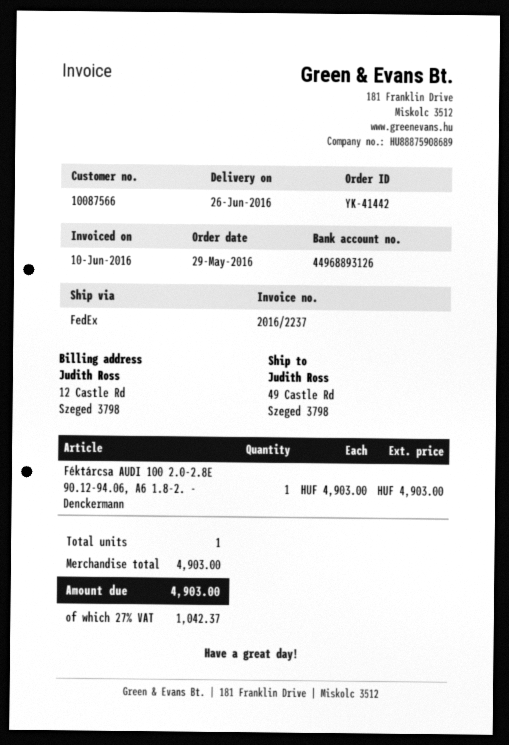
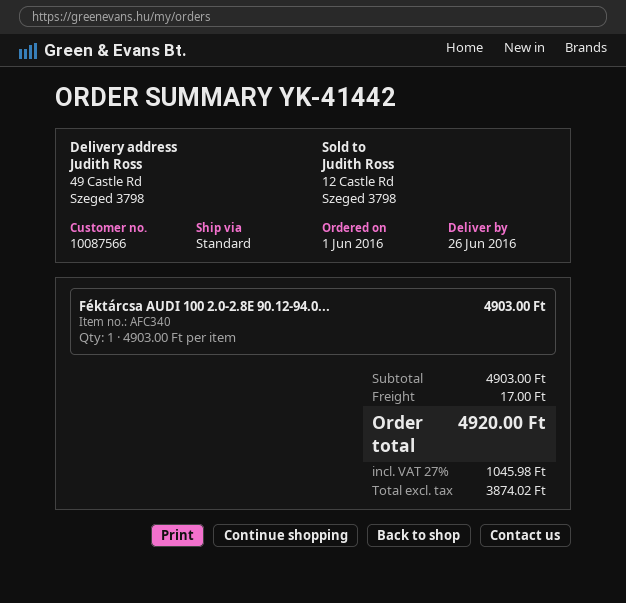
order date: 2016-05-29 -> 2016-06-01
shipping method: FedEx -> standard
shipping: none -> 17.00
tax: 27% = 1042.37 -> 27% = 1045.98
total: 4903.00 -> 4920.00

